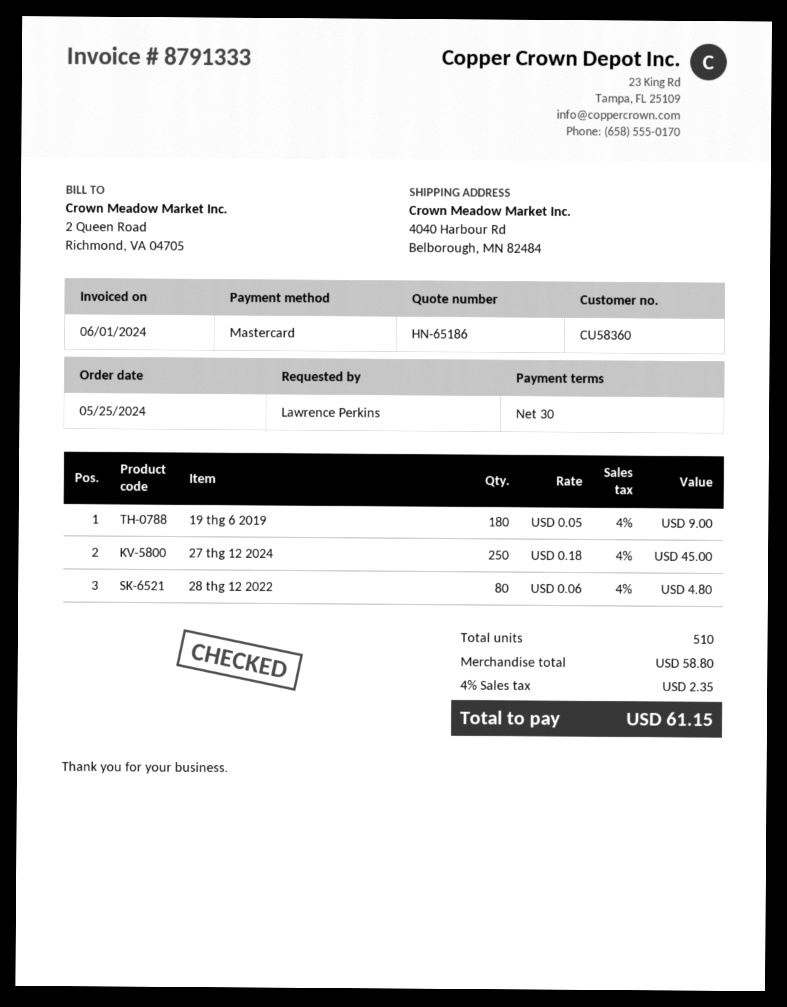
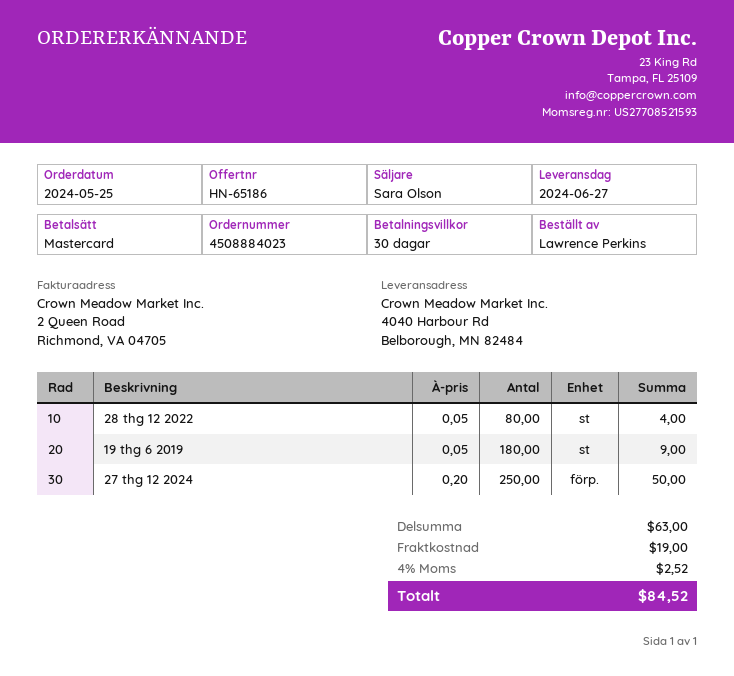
27 thg 12 2024: 250 x 0.18 = 45.00 -> 250 x 0.20 = 50.00
28 thg 12 2022: 80 x 0.06 = 4.80 -> 80 x 0.05 = 4.00
subtotal: 58.80 -> 63.00
shipping: none -> 19.00
tax: 4% = 2.35 -> 4% = 2.52
total: 61.15 -> 84.52

